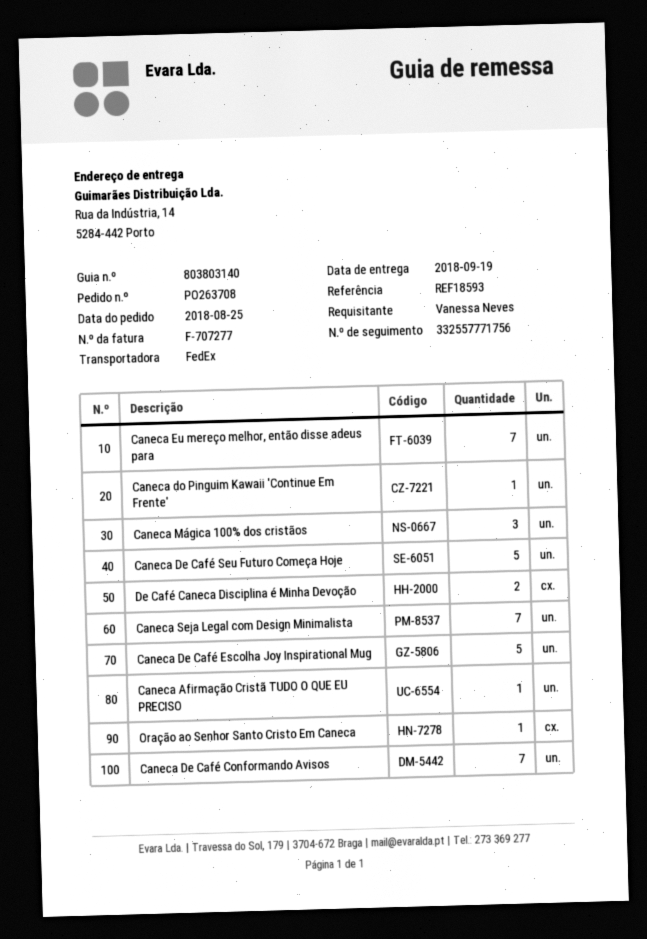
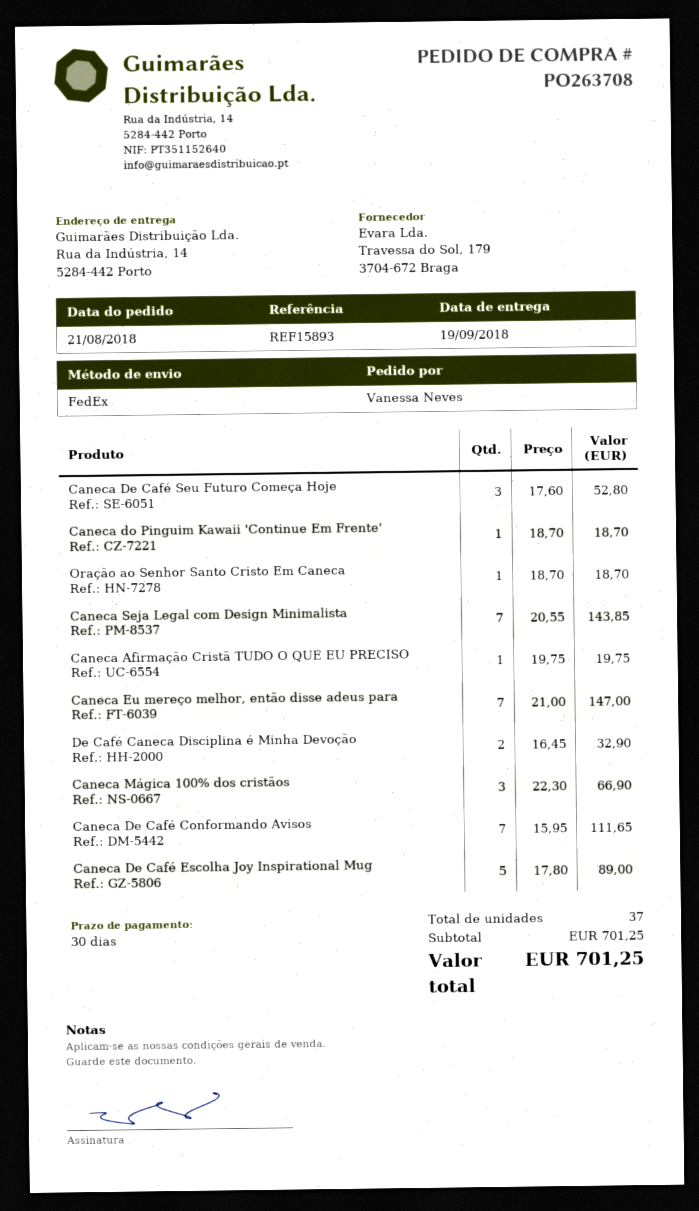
order date: 2018-08-25 -> 2018-08-21
reference: REF18593 -> REF15893
Caneca De Café Seu Futuro Começa Hoje: 5 -> 3

